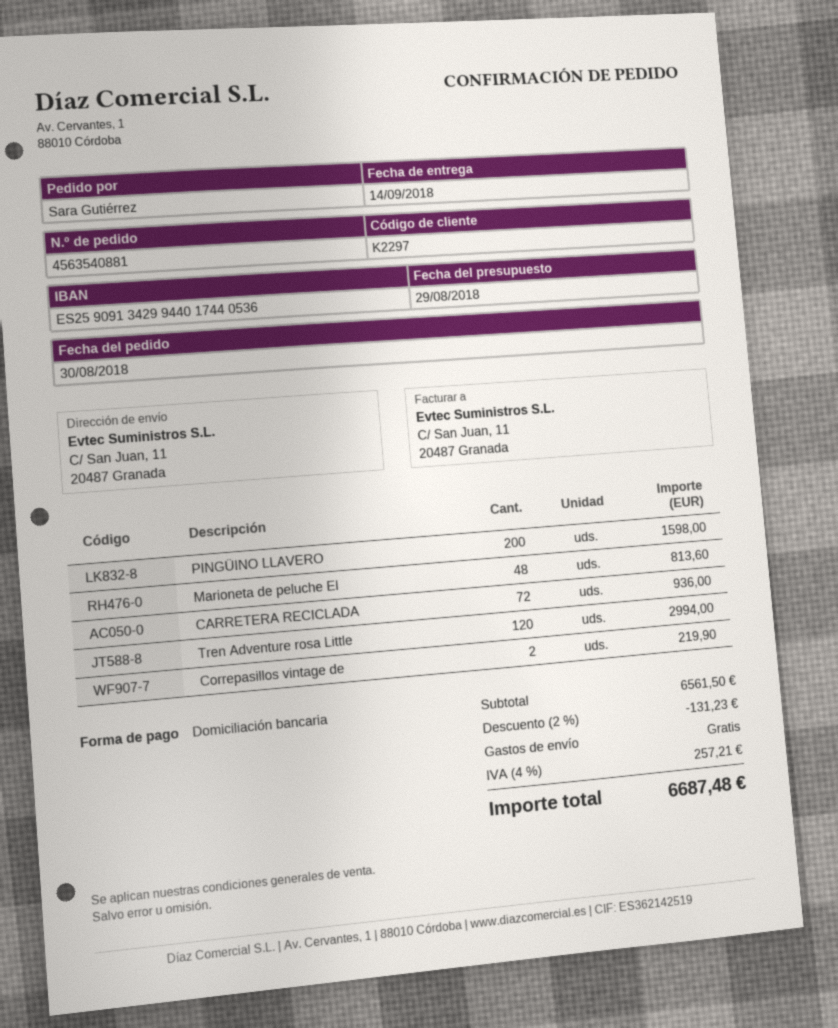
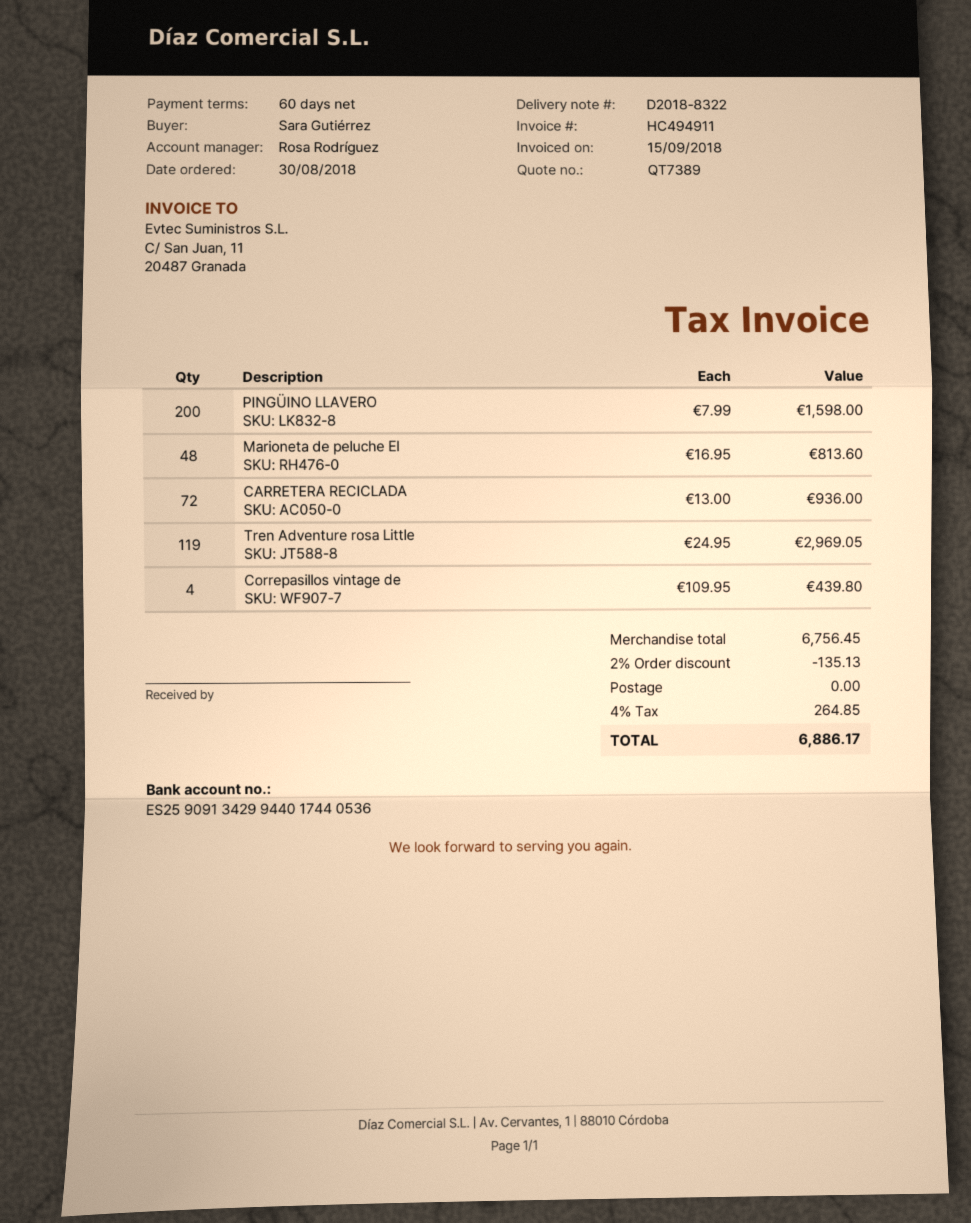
Tren Adventure rosa Little: 120 for 2994.00 -> 119 for 2969.05
Correpasillos vintage de: 2 for 219.90 -> 4 for 439.80
subtotal: 6561.50 -> 6756.45
discount: 2% = 131.23 -> 2% = 135.13
tax: 4% = 257.21 -> 4% = 264.85
total: 6687.48 -> 6886.17

